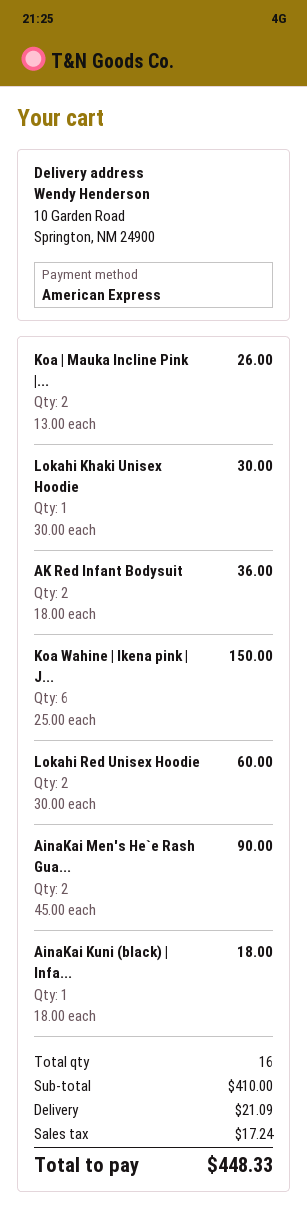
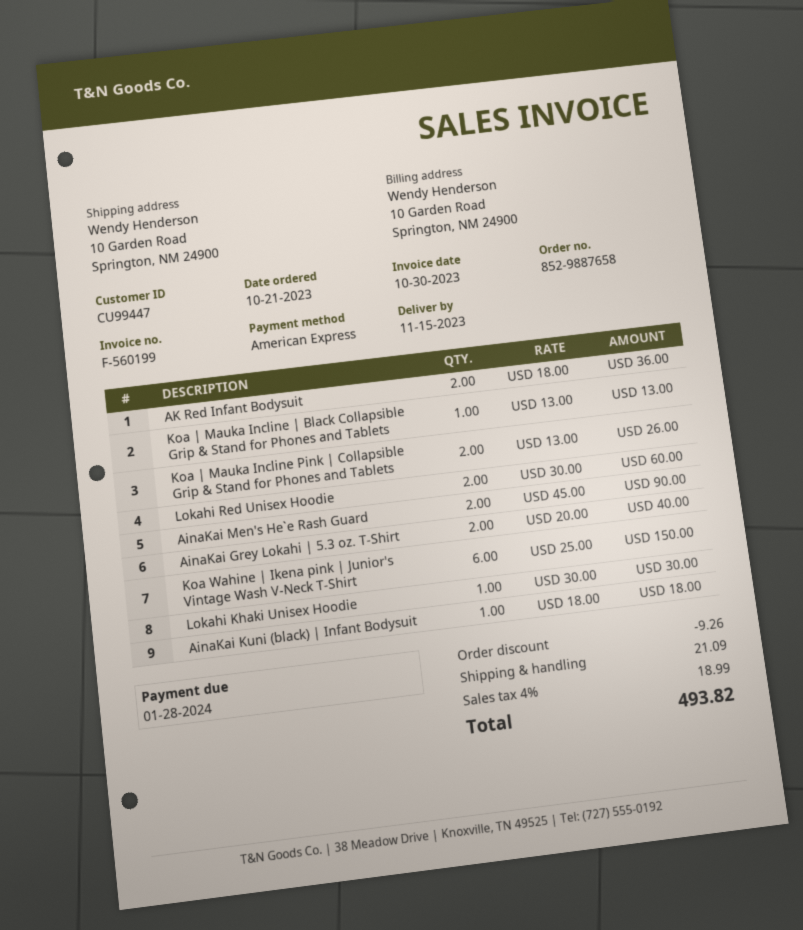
Koa | Mauka Incline | Black Collapsible Grip & Stand for Phones and Tablets: none -> 1 x 13.00 = 13.00
AinaKai Grey Lokahi | 5.3 oz. T-Shirt: none -> 2 x 20.00 = 40.00
discount: none -> 9.26
tax: 17.24 -> 18.99
total: 448.33 -> 493.82

